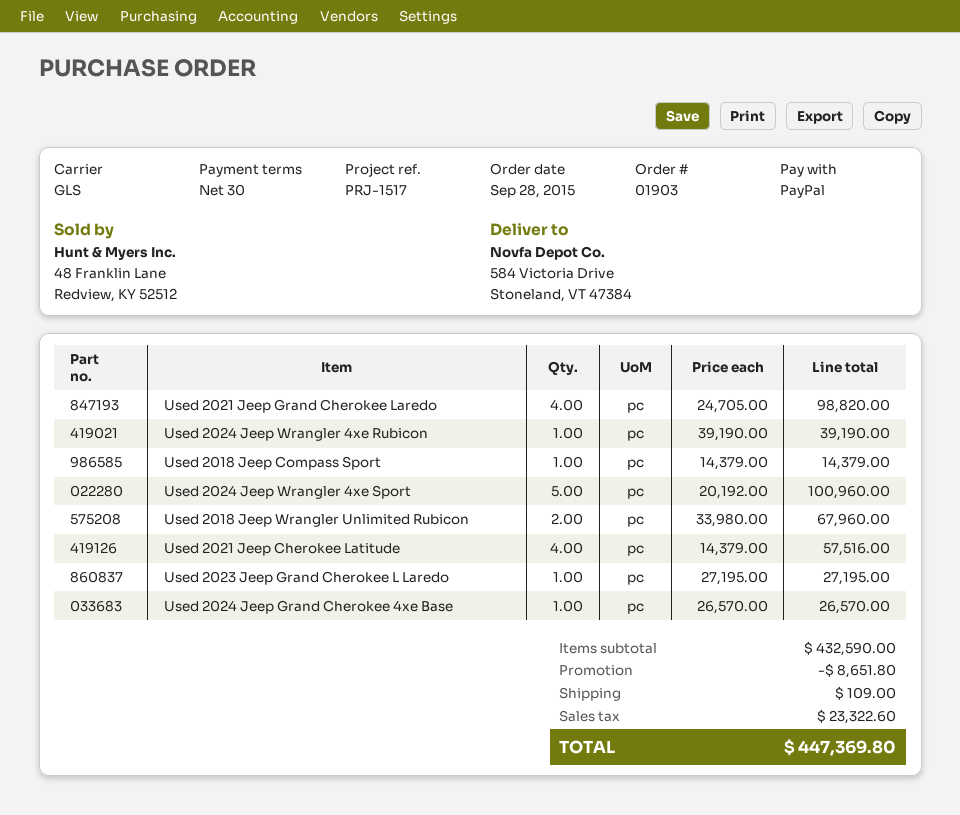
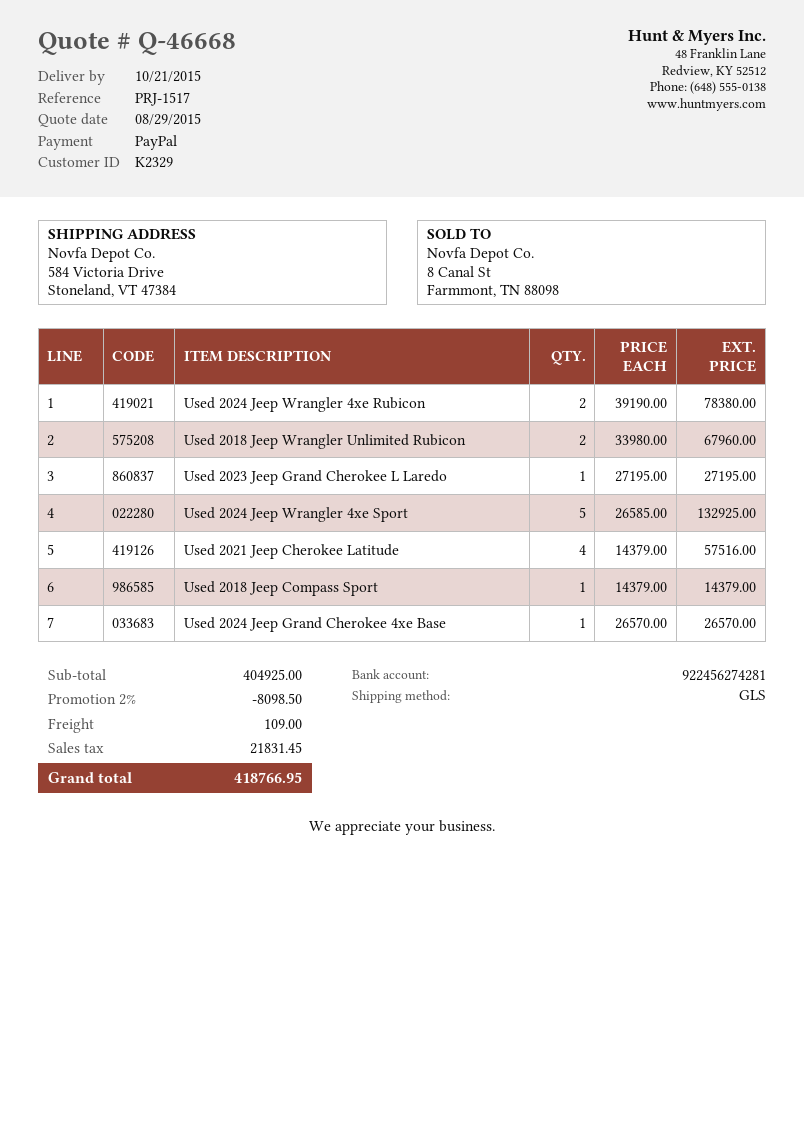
Used 2021 Jeep Grand Cherokee Laredo: 4 x 24705.00 = 98820.00 -> none
Used 2024 Jeep Wrangler 4xe Rubicon: 1 x 39190.00 = 39190.00 -> 2 x 39190.00 = 78380.00
Used 2024 Jeep Wrangler 4xe Sport: 5 x 20192.00 = 100960.00 -> 5 x 26585.00 = 132925.00
subtotal: 432590.00 -> 404925.00
discount: 8651.80 -> 8098.50
tax: 23322.60 -> 21831.45
total: 447369.80 -> 418766.95

